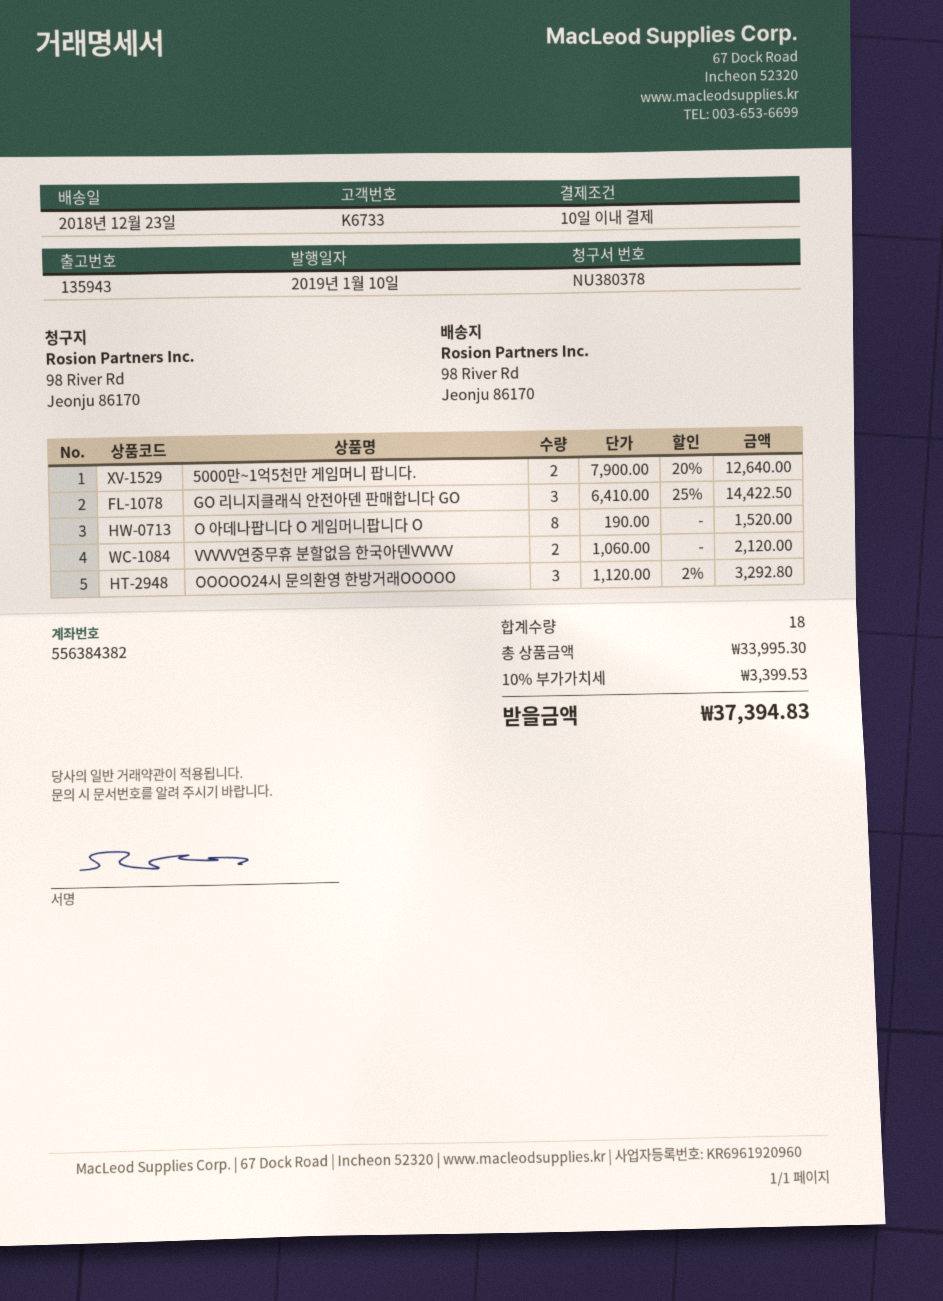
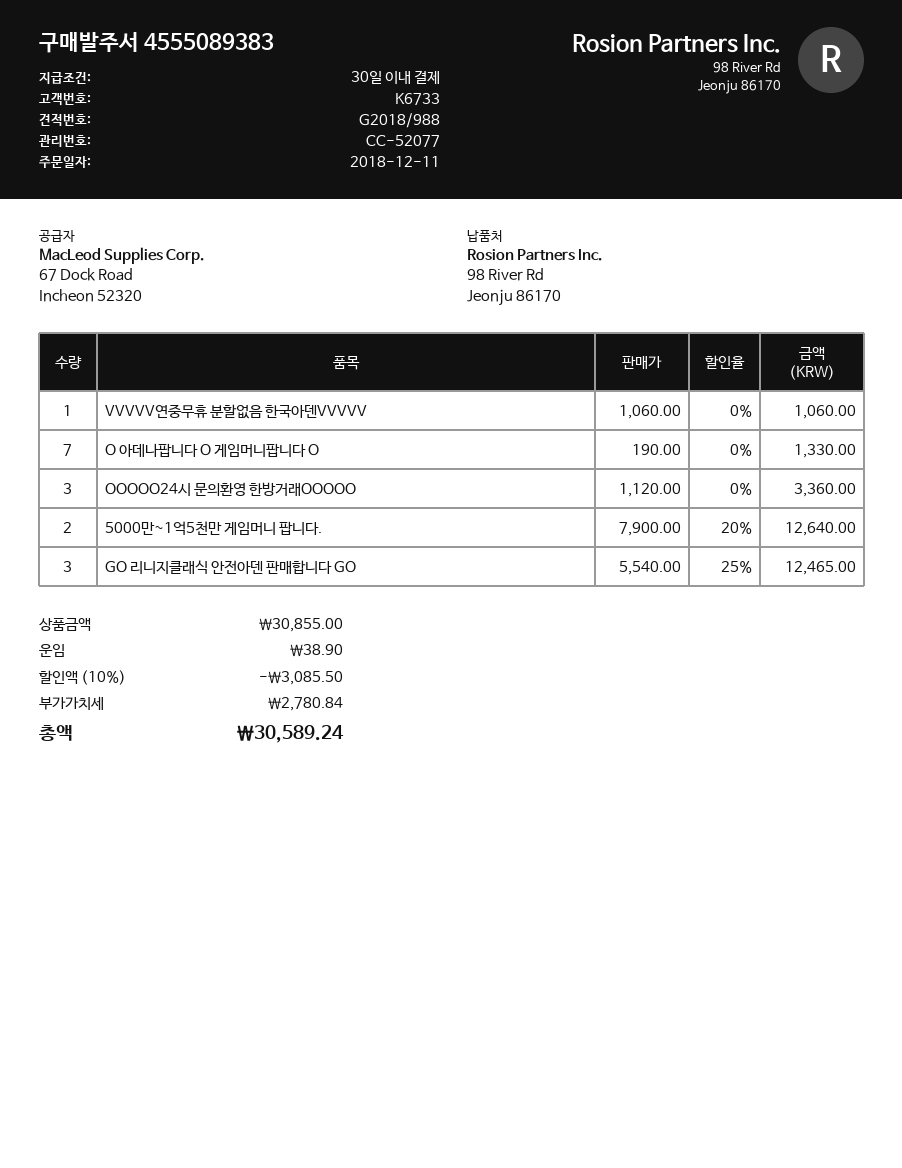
payment terms: 10 days -> 30 days
GO 리니지클래식 안전아덴 판매합니다 GO: 3 x 6410.00 - 25% = 14422.50 -> 3 x 5540.00 - 25% = 12465.00
O 아데나팝니다 O 게임머니팝니다 O: 8 x 190.00 = 1520.00 -> 7 x 190.00 = 1330.00
VVVVV연중무휴 분할없음 한국아덴VVVVV: 2 x 1060.00 = 2120.00 -> 1 x 1060.00 = 1060.00
OOOOO24시 문의환영 한방거래OOOOO: 3 x 1120.00 - 2% = 3292.80 -> 3 x 1120.00 = 3360.00
subtotal: 33995.30 -> 30855.00
discount: none -> 10% = 3085.50
shipping: none -> 38.90
tax: 3399.53 -> 2780.84
total: 37394.83 -> 30589.24

